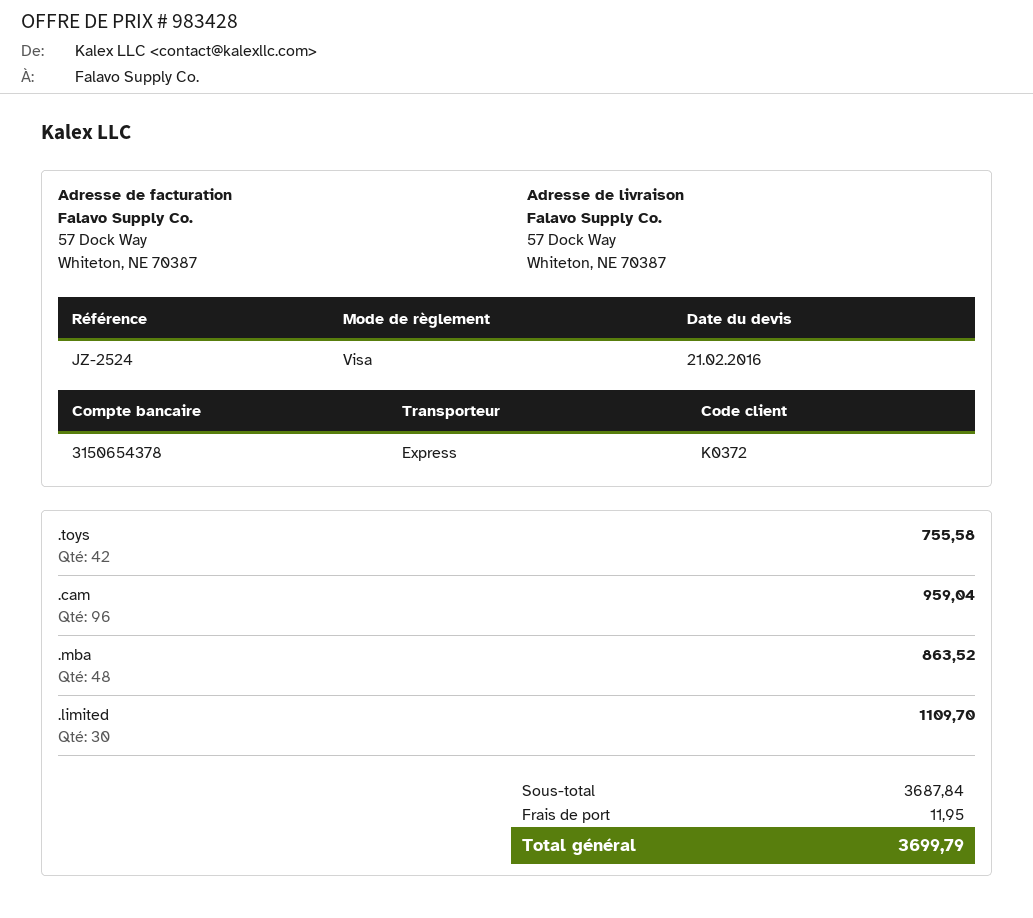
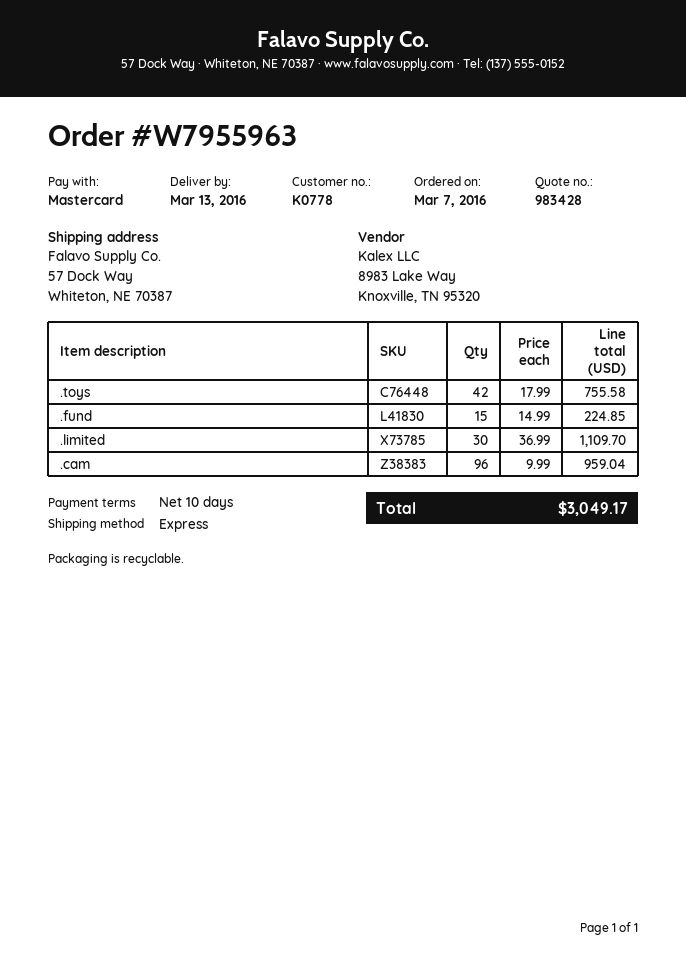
customer number: K0372 -> K0778
payment method: Visa -> Mastercard
.mba: 48 for 863.52 -> none
.fund: none -> 15 for 224.85
shipping: 11.95 -> none
total: 3699.79 -> 3049.17

